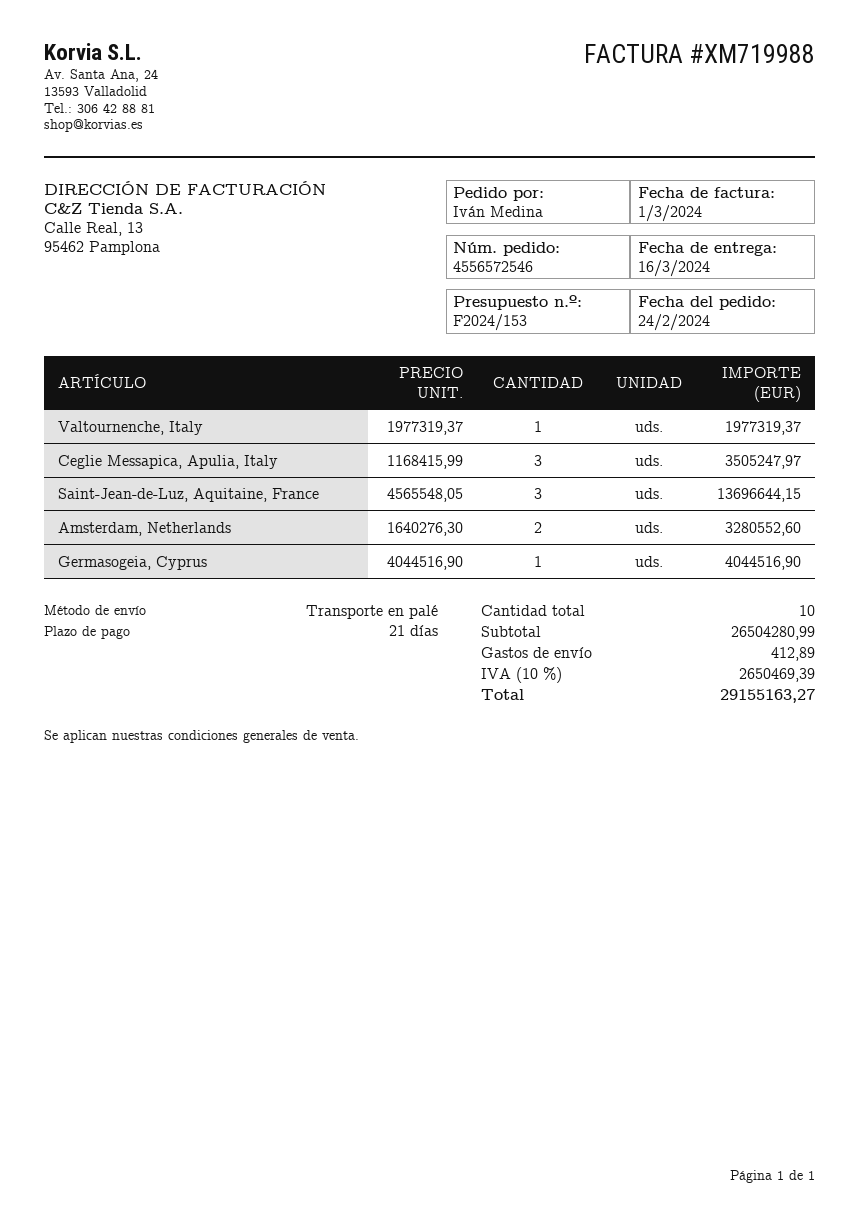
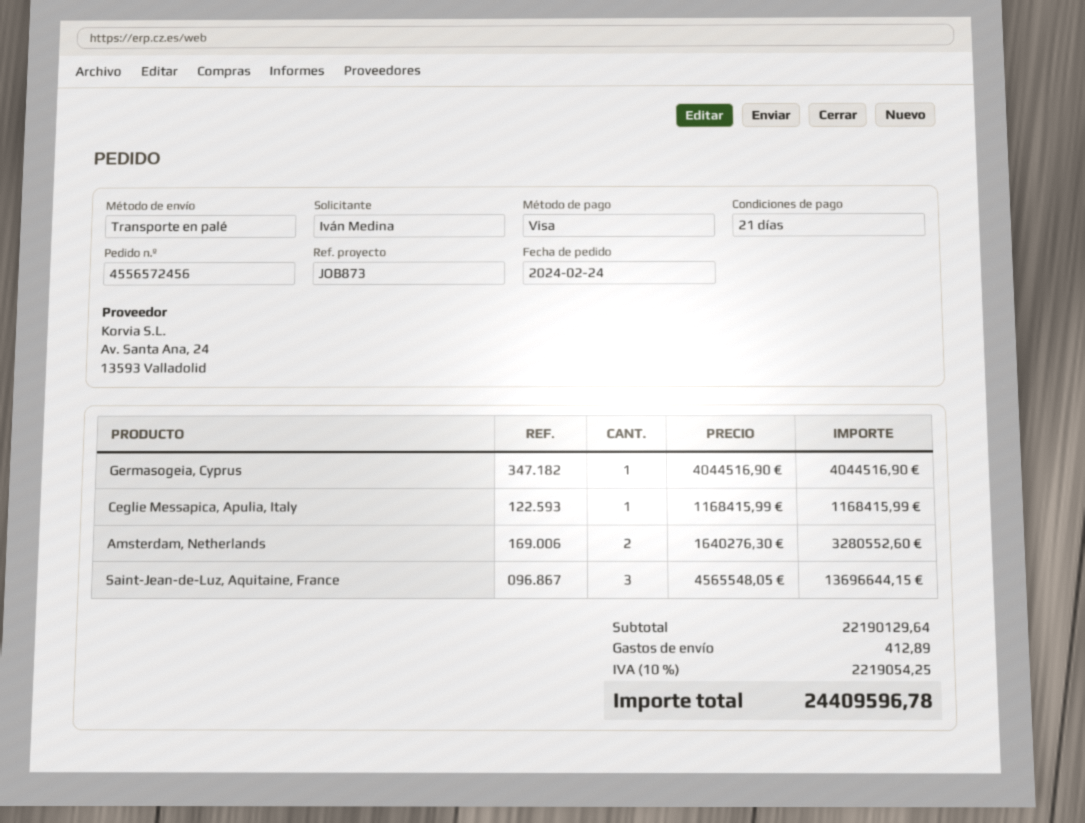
order number: 4556572546 -> 4556572456
Valtournenche, Italy: 1 x 1977319.37 = 1977319.37 -> none
Ceglie Messapica, Apulia, Italy: 3 x 1168415.99 = 3505247.97 -> 1 x 1168415.99 = 1168415.99
subtotal: 26504280.99 -> 22190129.64
tax: 10% = 2650469.39 -> 10% = 2219054.25
total: 29155163.27 -> 24409596.78

